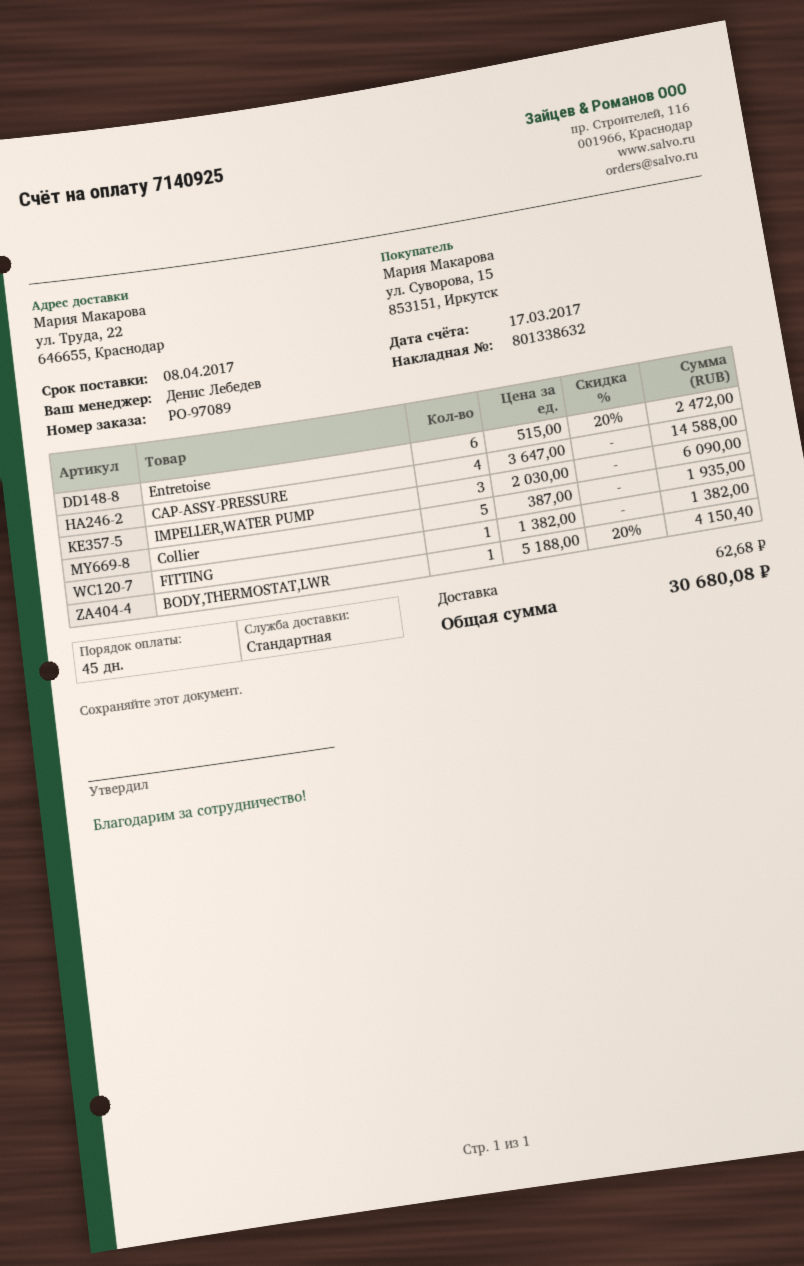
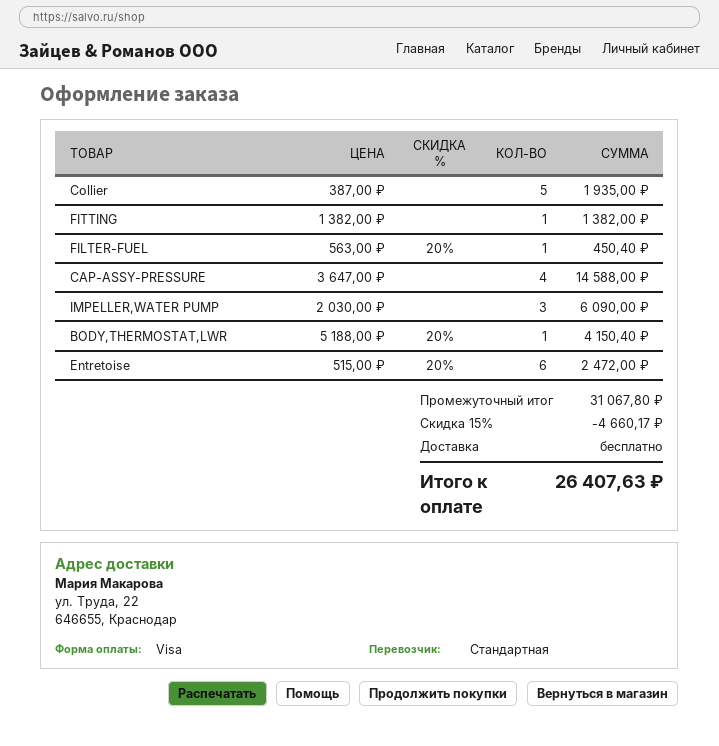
FILTER-FUEL: none -> 1 x 563.00 - 20% = 450.40
discount: none -> 15% = 4660.17
shipping: 62.68 -> 0.00
total: 30680.08 -> 26407.63

